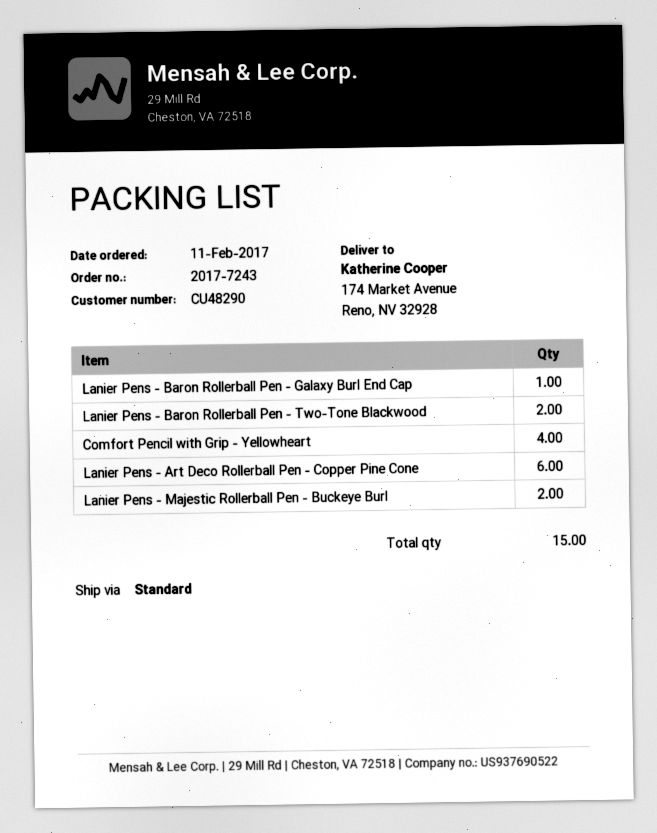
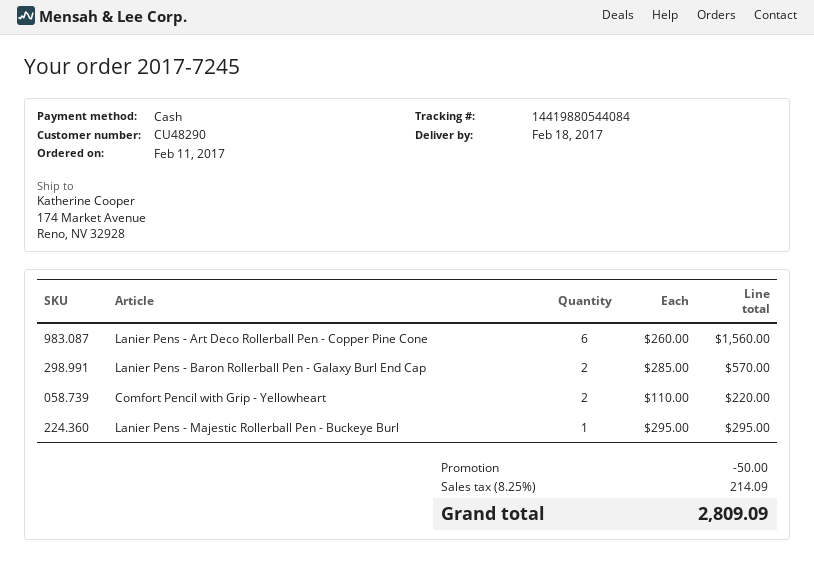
order number: 2017-7243 -> 2017-7245
Lanier Pens - Baron Rollerball Pen - Galaxy Burl End Cap: 1 -> 2
Lanier Pens - Baron Rollerball Pen - Two-Tone Blackwood: 2 -> none
Comfort Pencil with Grip - Yellowheart: 4 -> 2
Lanier Pens - Majestic Rollerball Pen - Buckeye Burl: 2 -> 1

